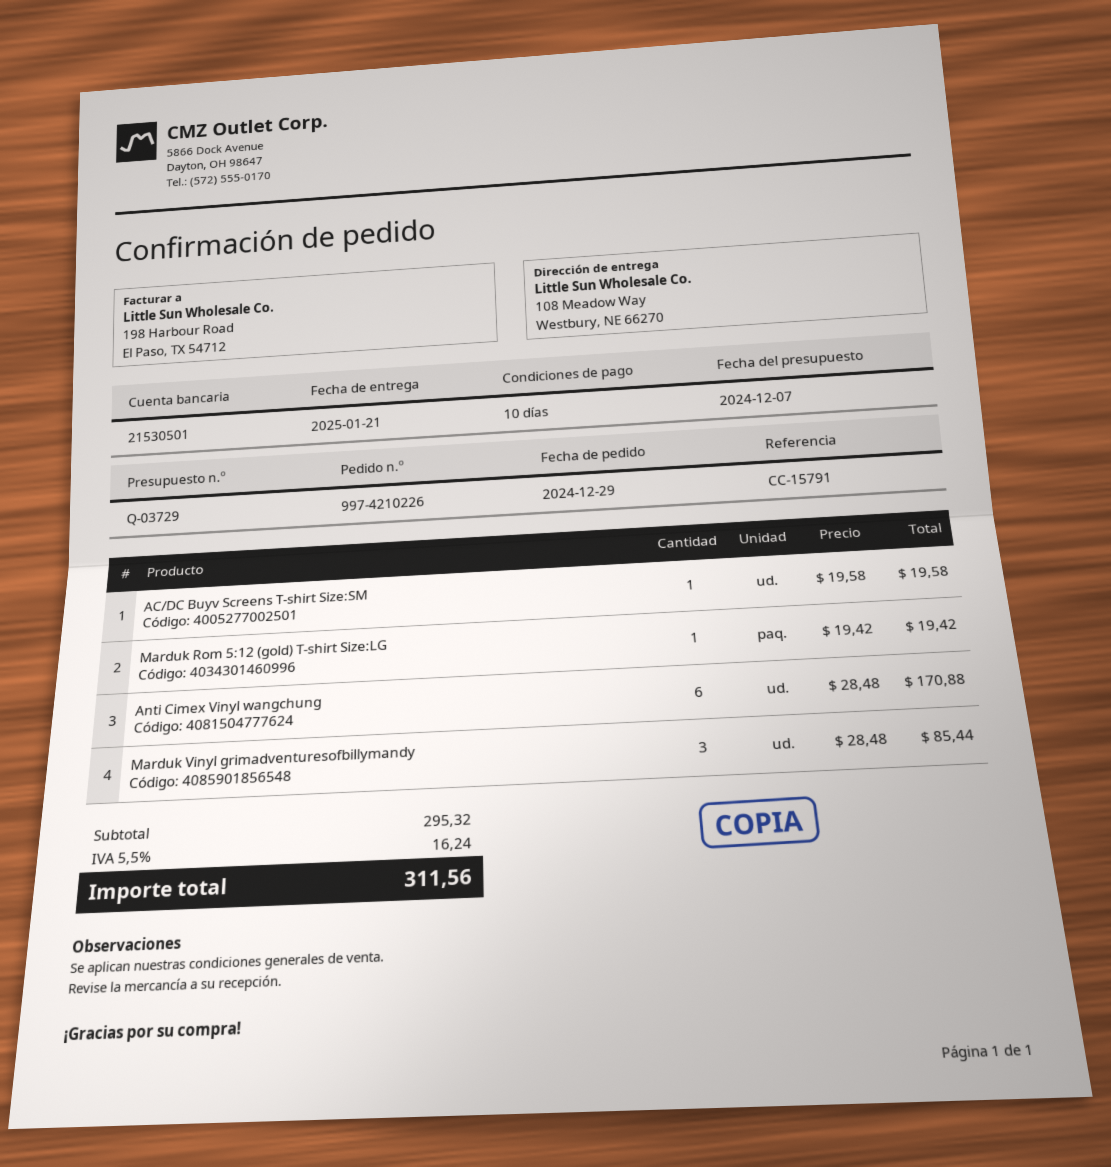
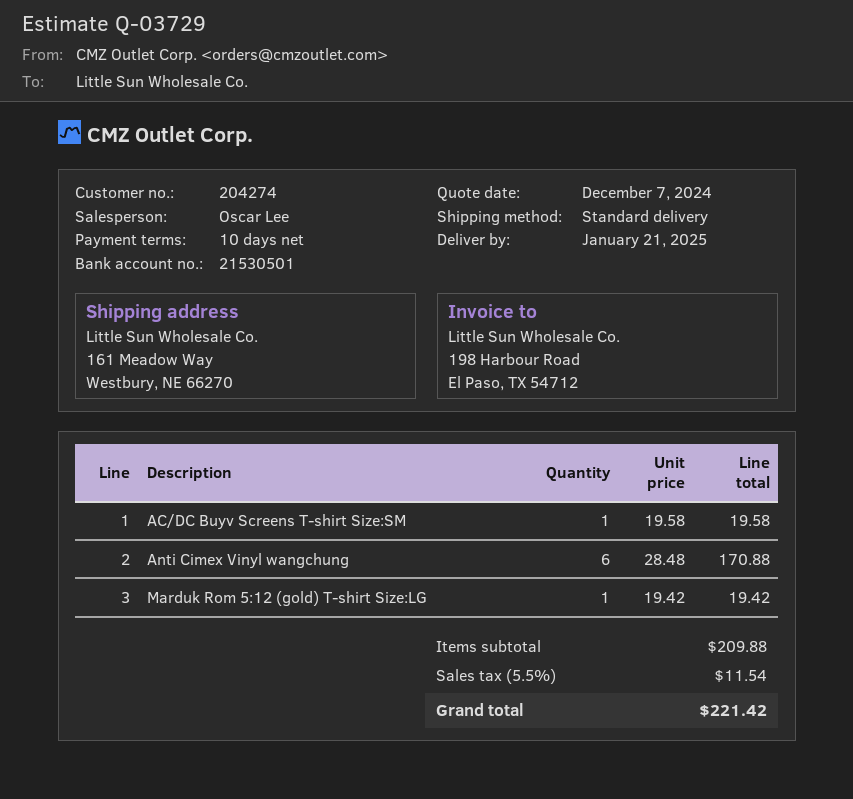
ship to: 108 Meadow Way, Westbury, NE 66270 -> 161 Meadow Way, Westbury, NE 66270
Marduk Vinyl grimadventuresofbillymandy: 3 x 28.48 = 85.44 -> none
subtotal: 295.32 -> 209.88
tax: 5.5% = 16.24 -> 5.5% = 11.54
total: 311.56 -> 221.42

